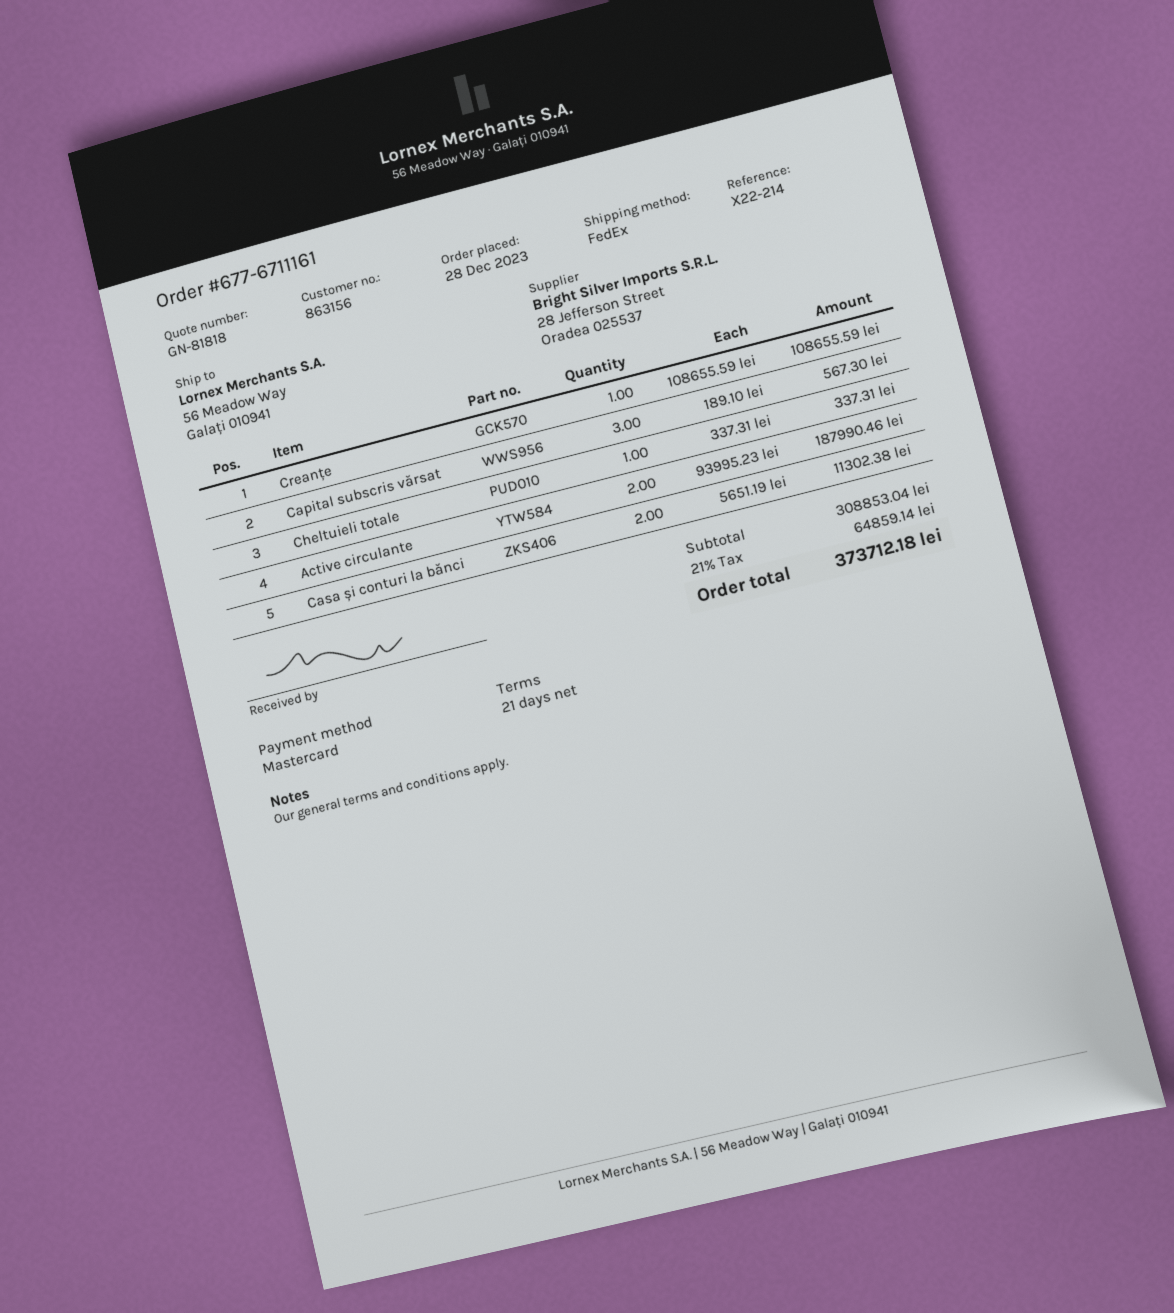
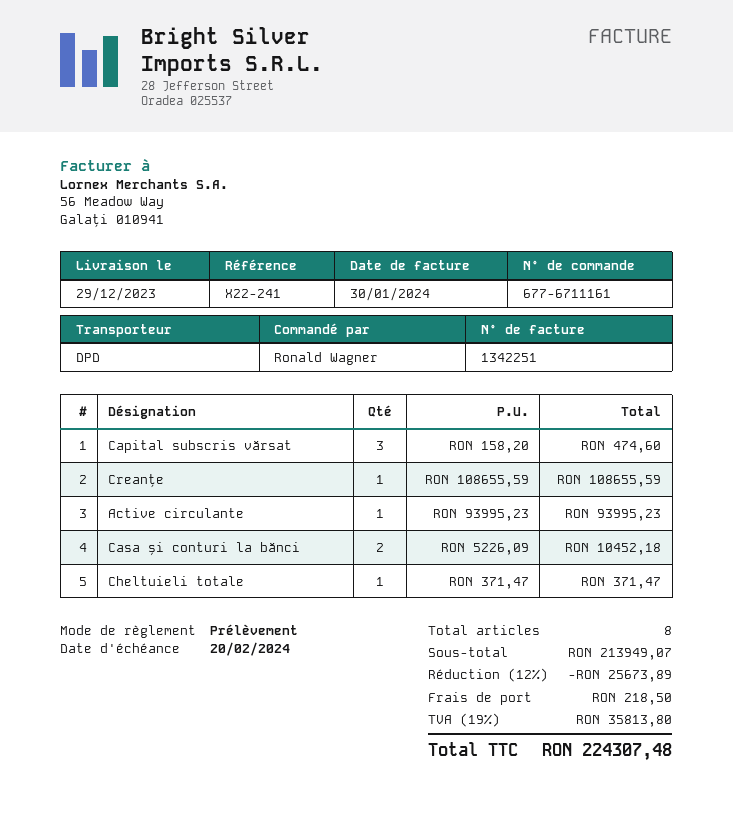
reference: X22-214 -> X22-241
payment method: Mastercard -> direct debit
shipping method: FedEx -> DPD
Capital subscris vărsat: 3 x 189.10 = 567.30 -> 3 x 158.20 = 474.60
Cheltuieli totale: 1 x 337.31 = 337.31 -> 1 x 371.47 = 371.47
Active circulante: 2 x 93995.23 = 187990.46 -> 1 x 93995.23 = 93995.23
Casa și conturi la bănci: 2 x 5651.19 = 11302.38 -> 2 x 5226.09 = 10452.18
subtotal: 308853.04 -> 213949.07
discount: none -> 12% = 25673.89
shipping: none -> 218.50
tax: 21% = 64859.14 -> 19% = 35813.80
total: 373712.18 -> 224307.48

